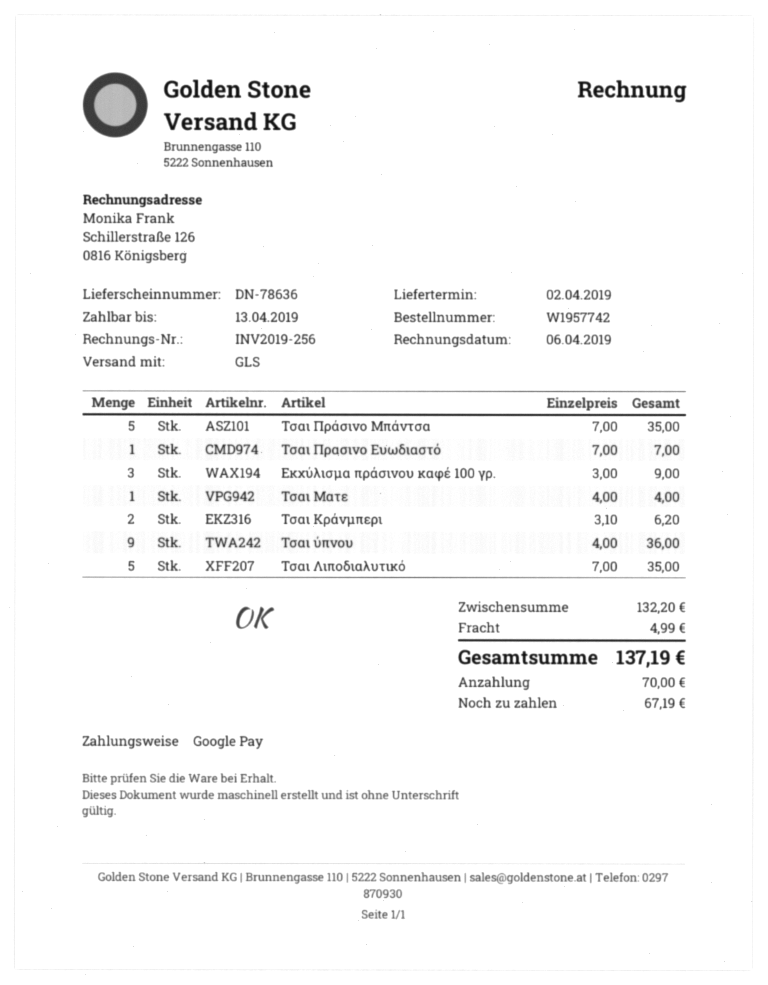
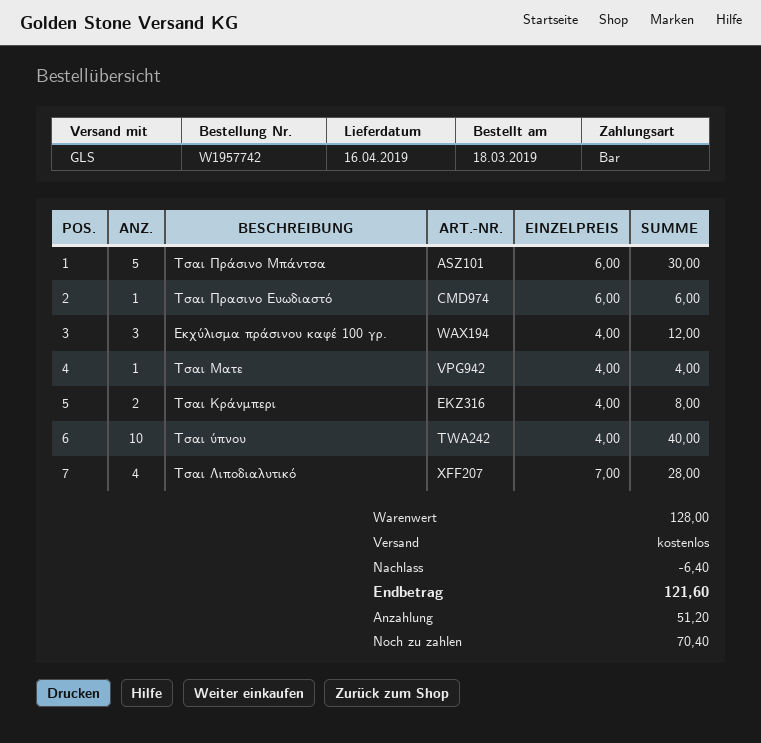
delivery date: 2019-04-02 -> 2019-04-16
payment method: Google Pay -> cash
Τσαι Πράσινο Μπάντσα: 5 x 7.00 = 35.00 -> 5 x 6.00 = 30.00
Τσαι Πρασινο Ευωδιαστό: 1 x 7.00 = 7.00 -> 1 x 6.00 = 6.00
Εκχύλισμα πράσινου καφέ 100 γρ.: 3 x 3.00 = 9.00 -> 3 x 4.00 = 12.00
Τσαι Κράνμπερι: 2 x 3.10 = 6.20 -> 2 x 4.00 = 8.00
Τσαι ύπνου: 9 x 4.00 = 36.00 -> 10 x 4.00 = 40.00
Τσαι Λιποδιαλυτικό: 5 x 7.00 = 35.00 -> 4 x 7.00 = 28.00
subtotal: 132.20 -> 128.00
discount: none -> 6.40
shipping: 4.99 -> 0.00
total: 137.19 -> 121.60
deposit: 70.00 -> 51.20
balance: 67.19 -> 70.40

